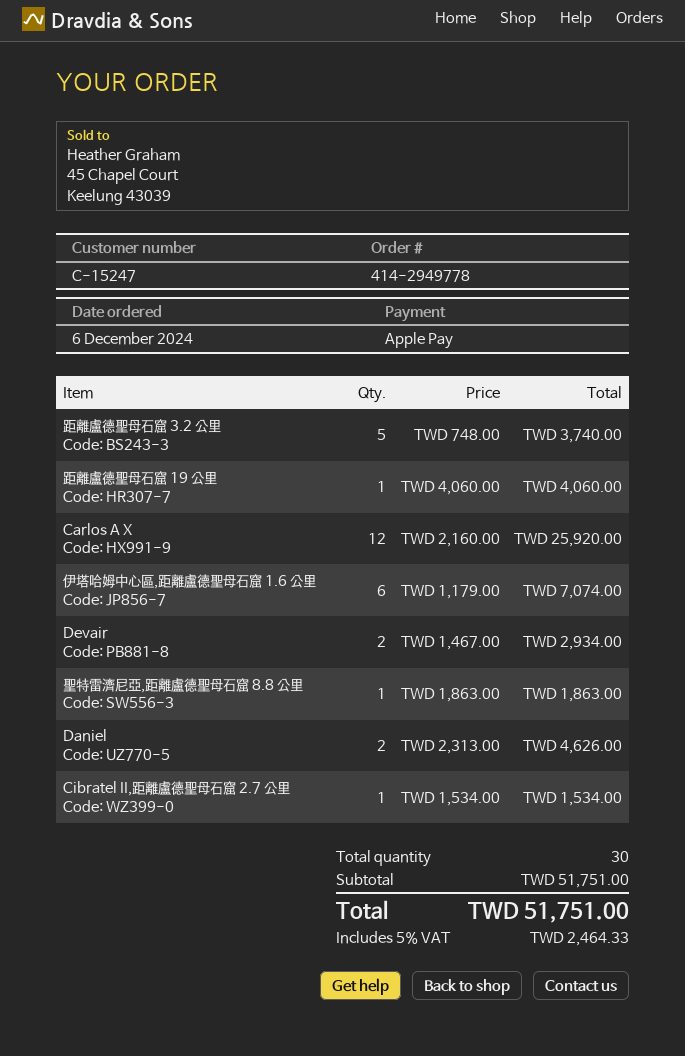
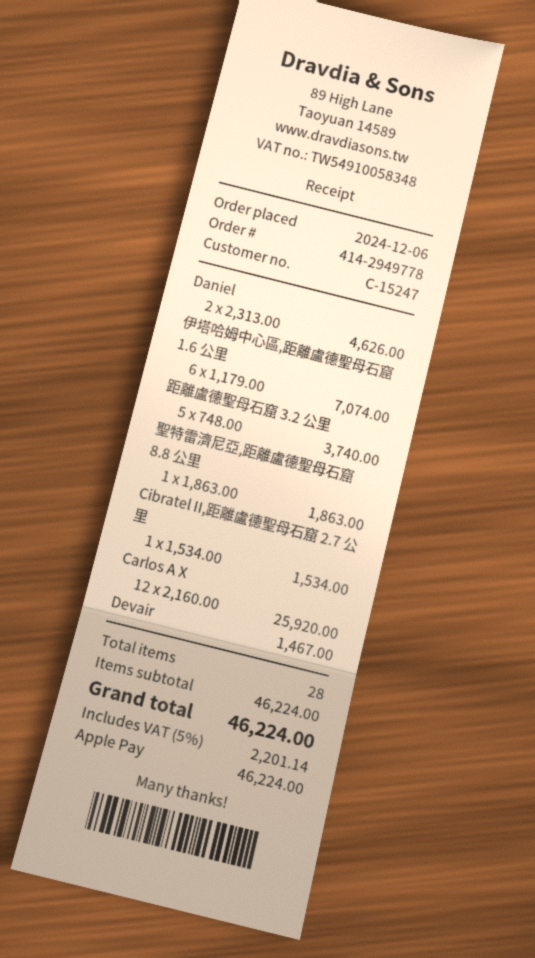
距離盧德聖母石窟 19 公里: 1 x 4060.00 = 4060.00 -> none
Devair: 2 x 1467.00 = 2934.00 -> 1 x 1467.00 = 1467.00
total quantity: 30 -> 28
subtotal: 51751.00 -> 46224.00
tax: 5% = 2464.33 -> 5% = 2201.14
total: 51751.00 -> 46224.00

